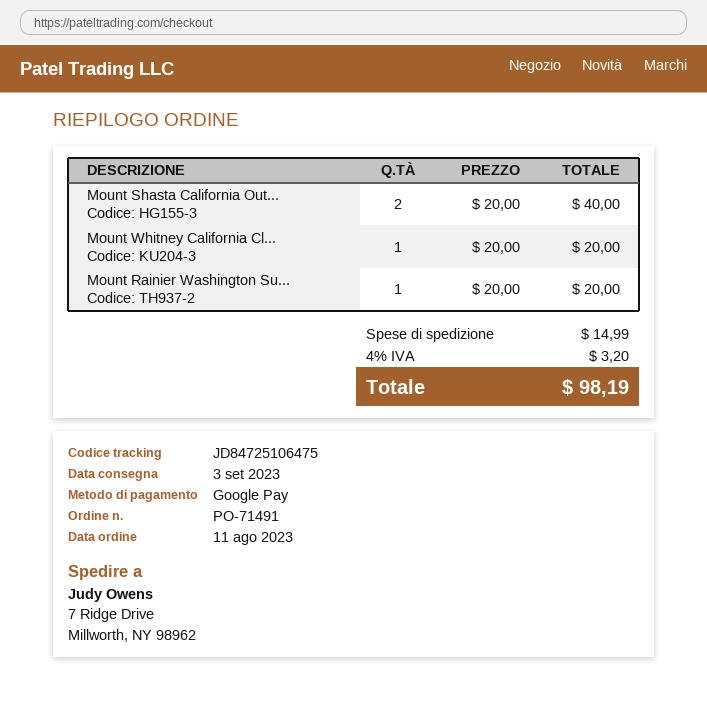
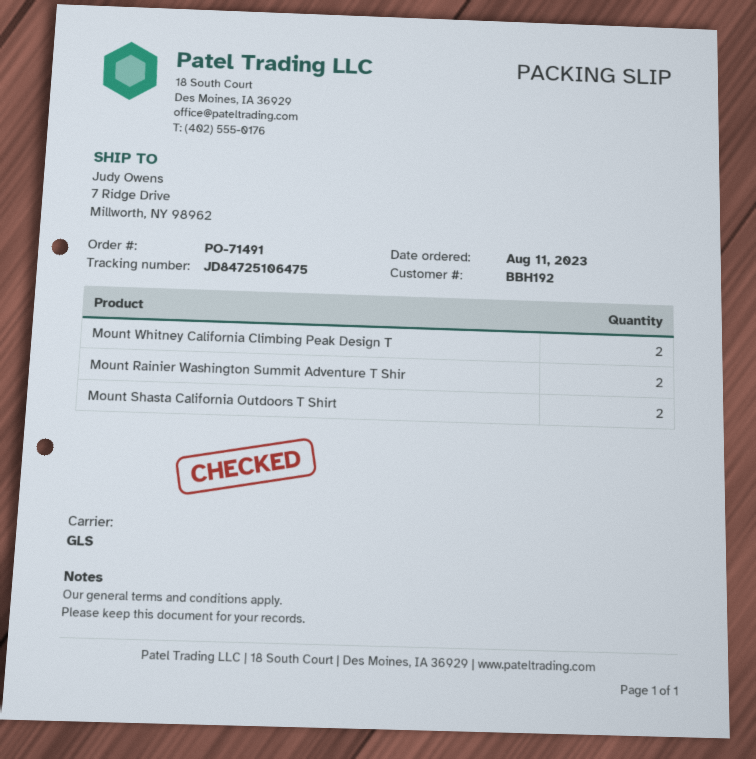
Mount Whitney California Cl...: 1 -> 2
Mount Rainier Washington Su...: 1 -> 2

